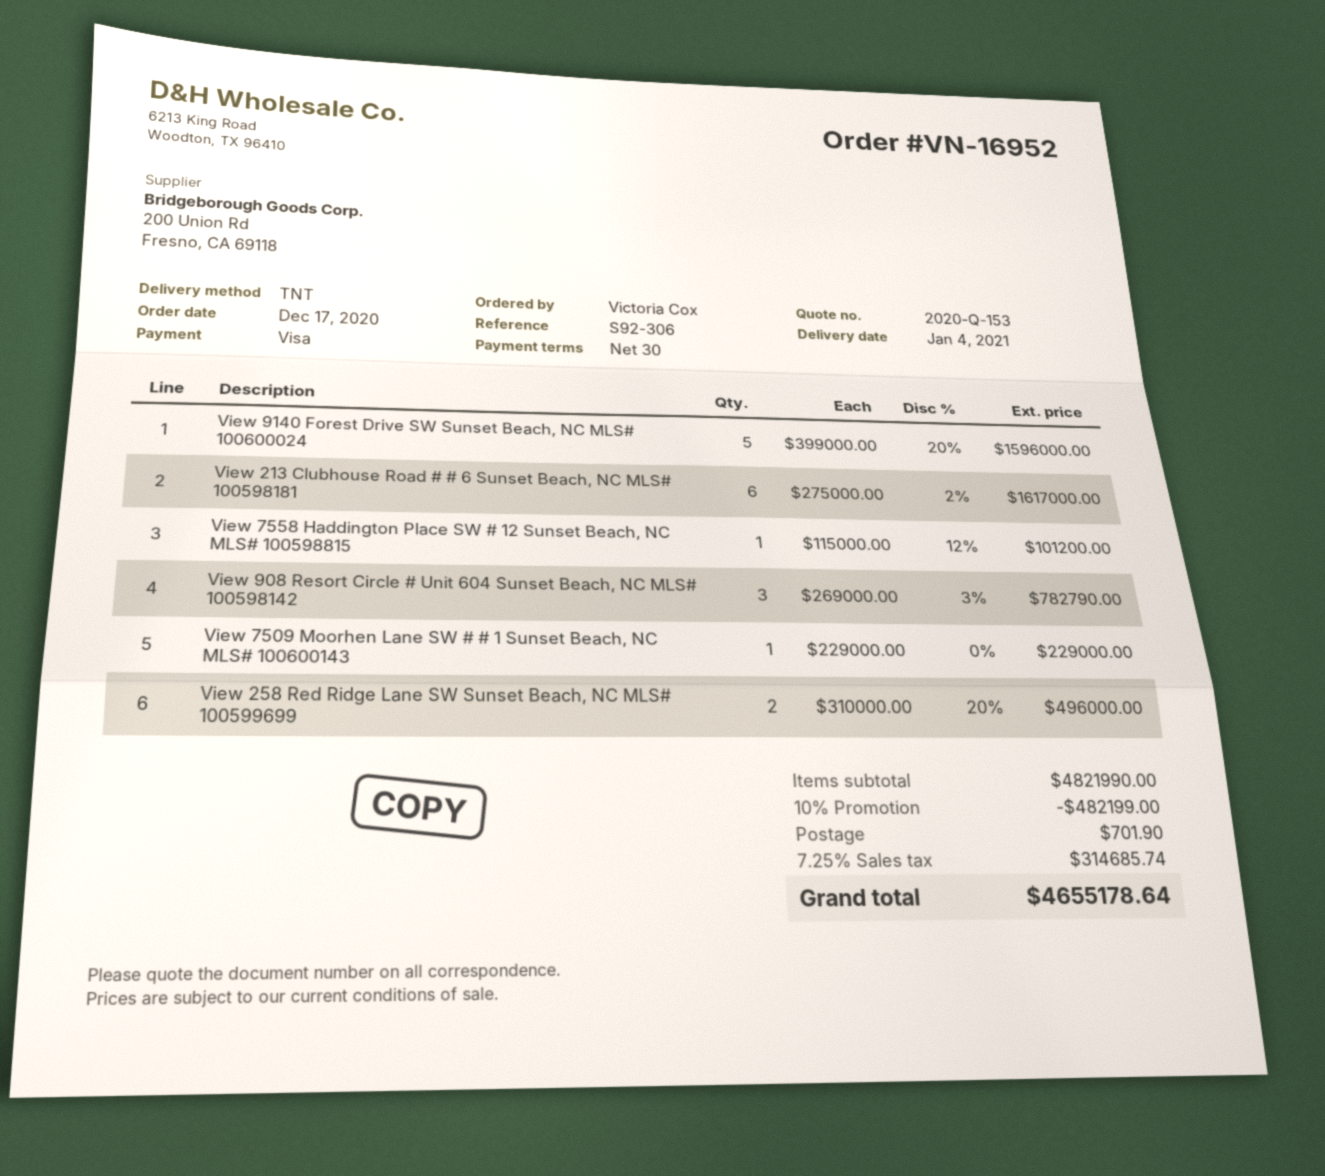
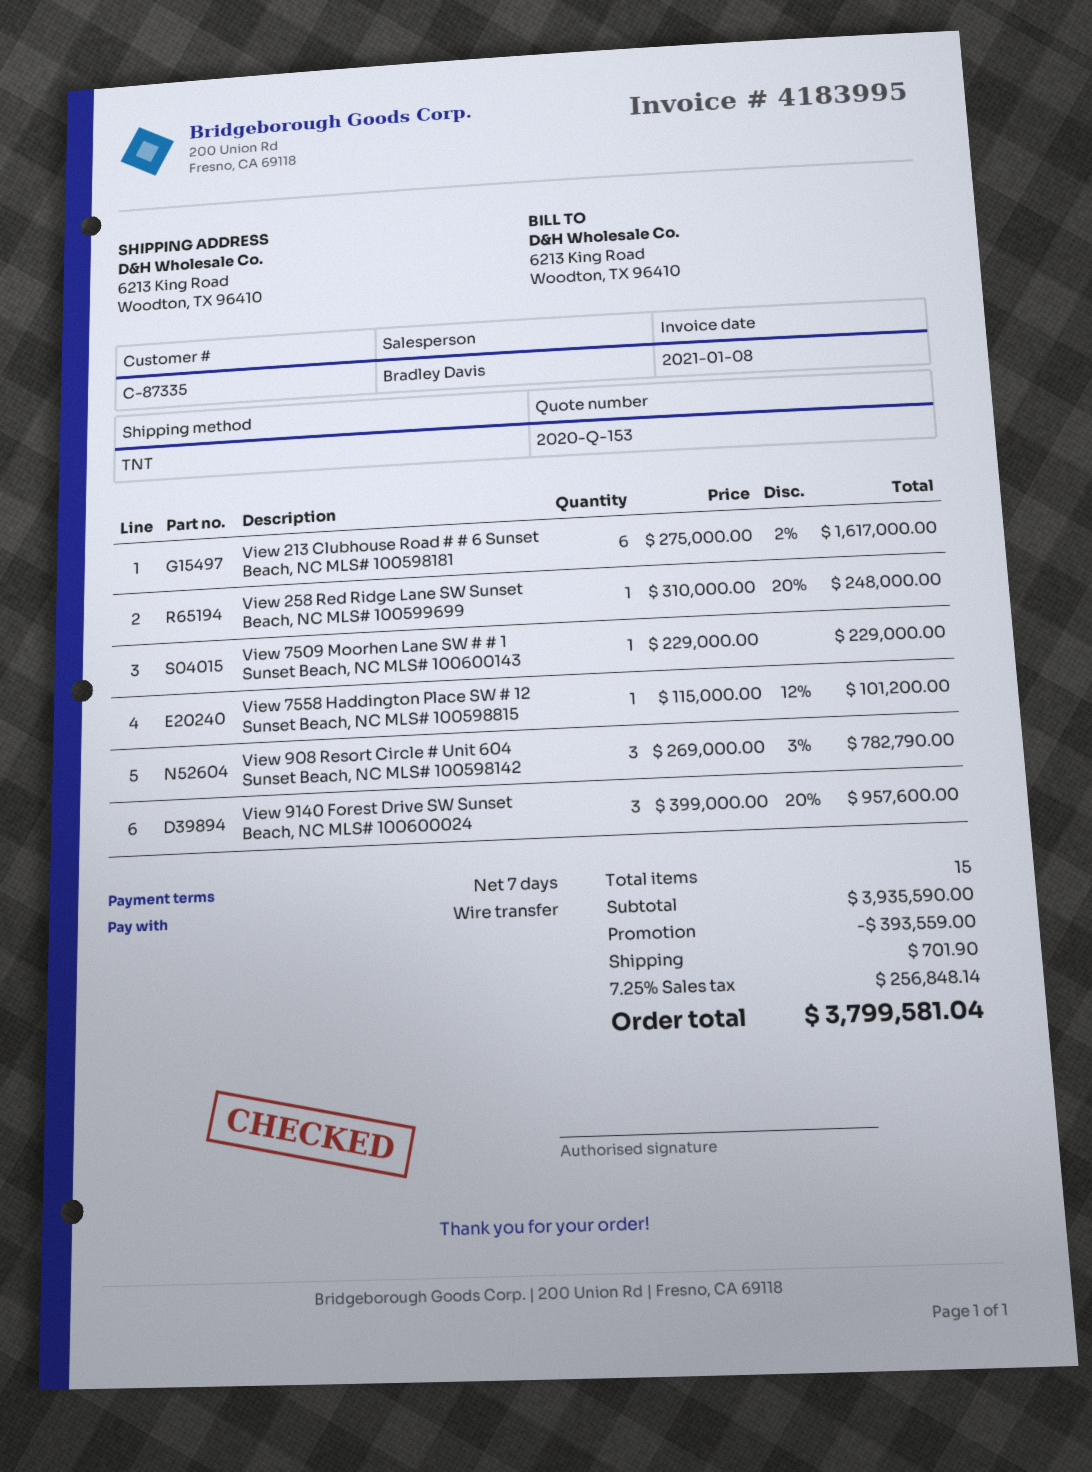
payment terms: 30 days -> 7 days
payment method: Visa -> bank transfer
View 9140 Forest Drive SW Sunset Beach, NC MLS# 100600024: 5 x 399000.00 - 20% = 1596000.00 -> 3 x 399000.00 - 20% = 957600.00
View 258 Red Ridge Lane SW Sunset Beach, NC MLS# 100599699: 2 x 310000.00 - 20% = 496000.00 -> 1 x 310000.00 - 20% = 248000.00
subtotal: 4821990.00 -> 3935590.00
discount: 482199.00 -> 393559.00
tax: 7.25% = 314685.74 -> 7.25% = 256848.14
total: 4655178.64 -> 3799581.04

